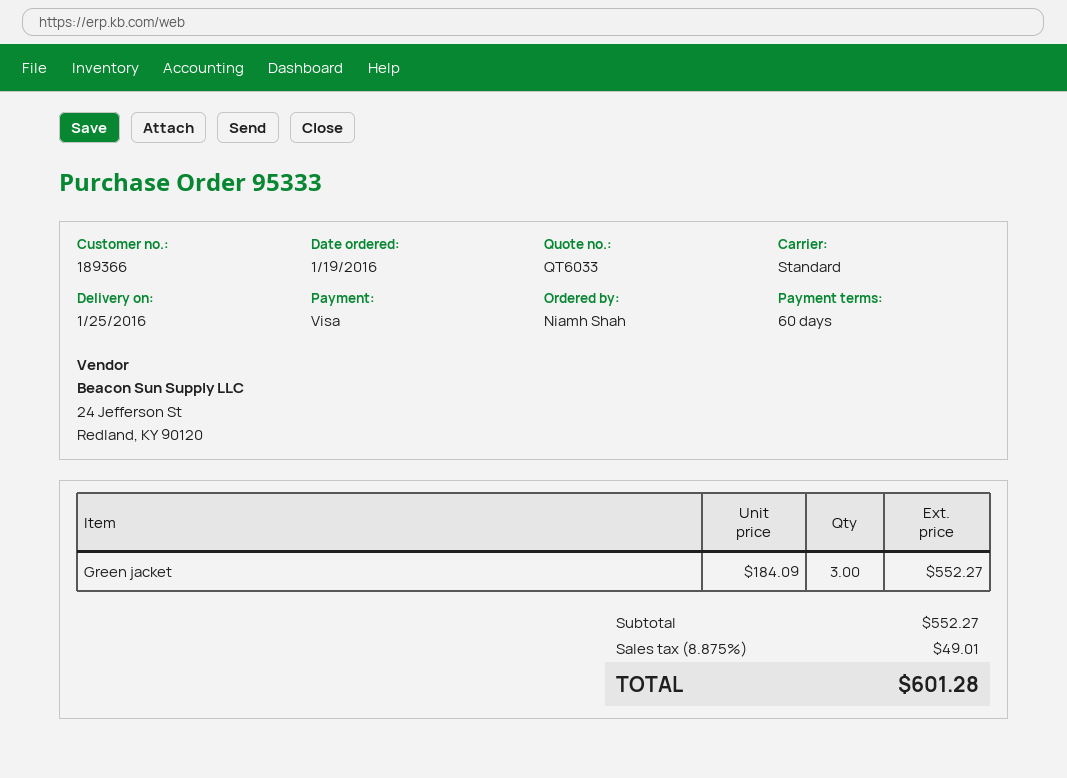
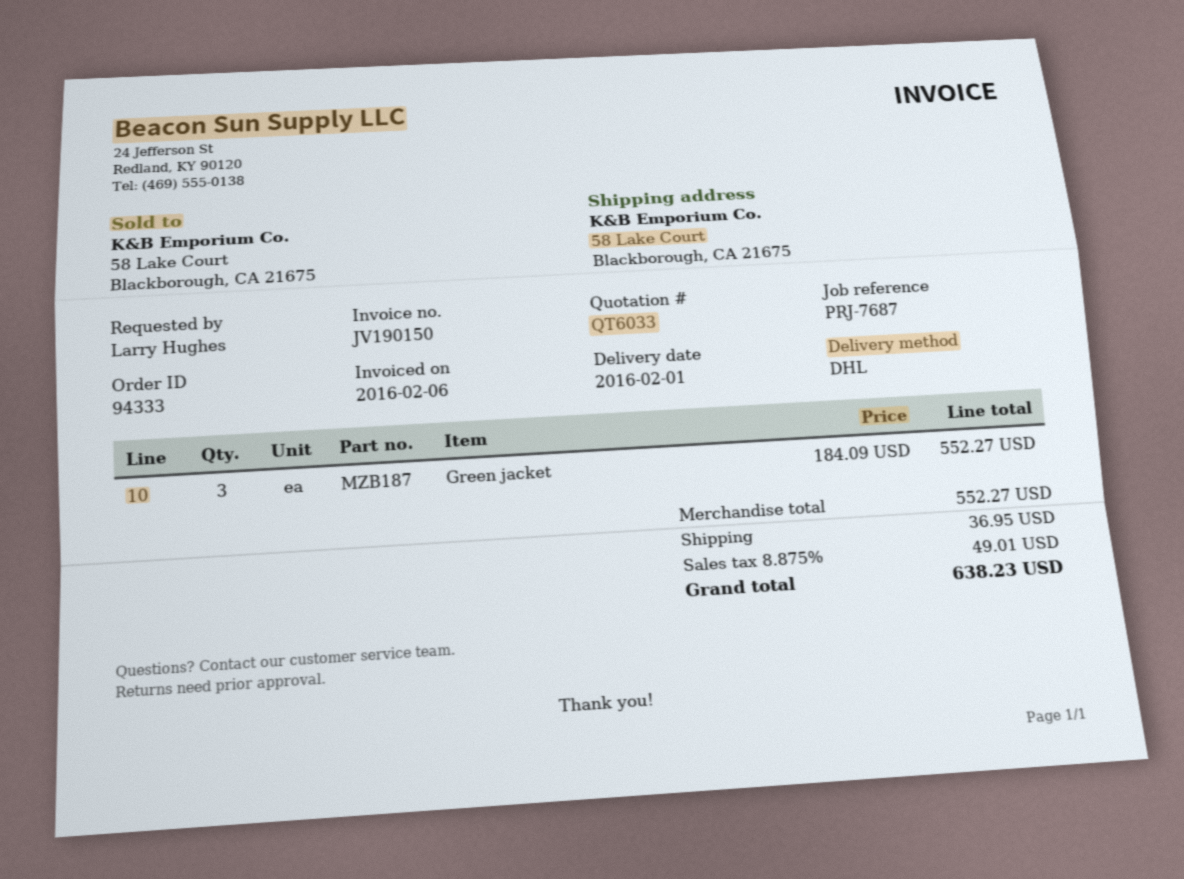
order number: 95333 -> 94333
delivery date: 2016-01-25 -> 2016-02-01
ordered by: Niamh Shah -> Larry Hughes
shipping method: standard -> DHL
shipping: none -> 36.95
total: 601.28 -> 638.23

